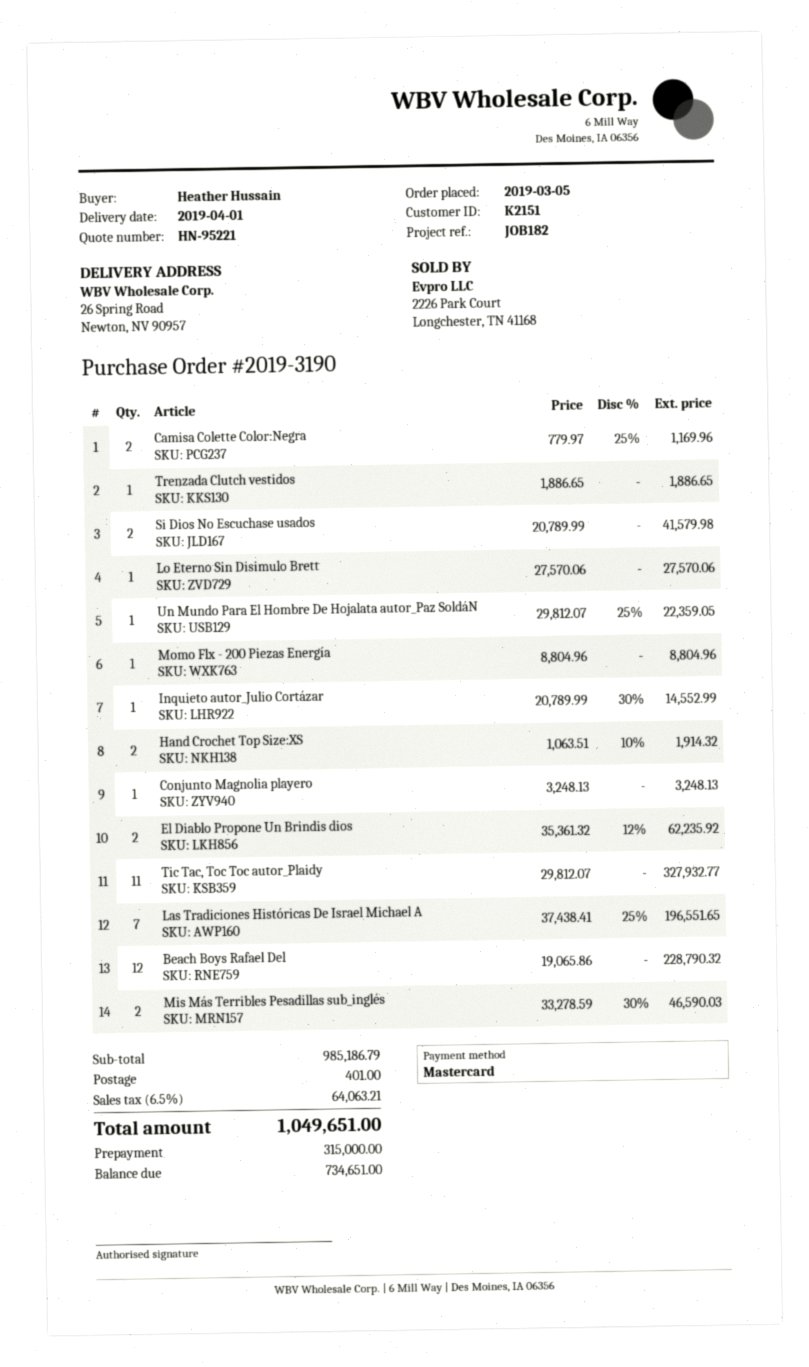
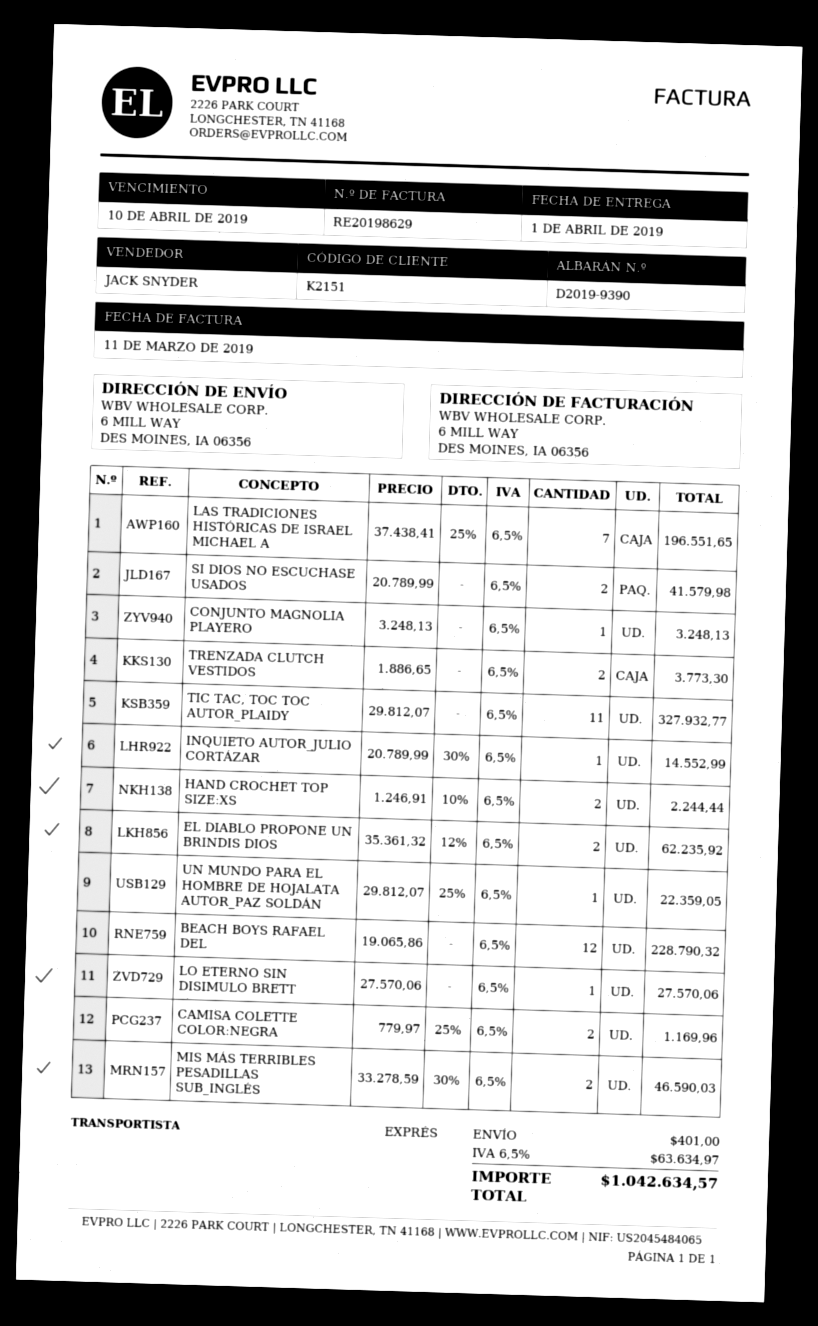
ship to: 26 Spring Road, Newton, NV 90957 -> 6 MILL WAY, DES MOINES, IA 06356
Trenzada Clutch vestidos: 1 x 1886.65 = 1886.65 -> 2 x 1886.65 = 3773.30
Momo Flx - 200 Piezas Energía: 1 x 8804.96 = 8804.96 -> none
Hand Crochet Top Size:XS: 2 x 1063.51 - 10% = 1914.32 -> 2 x 1246.91 - 10% = 2244.44
tax: 6.5% = 64063.21 -> 6.5% = 63634.97
total: 1049651.00 -> 1042634.57

